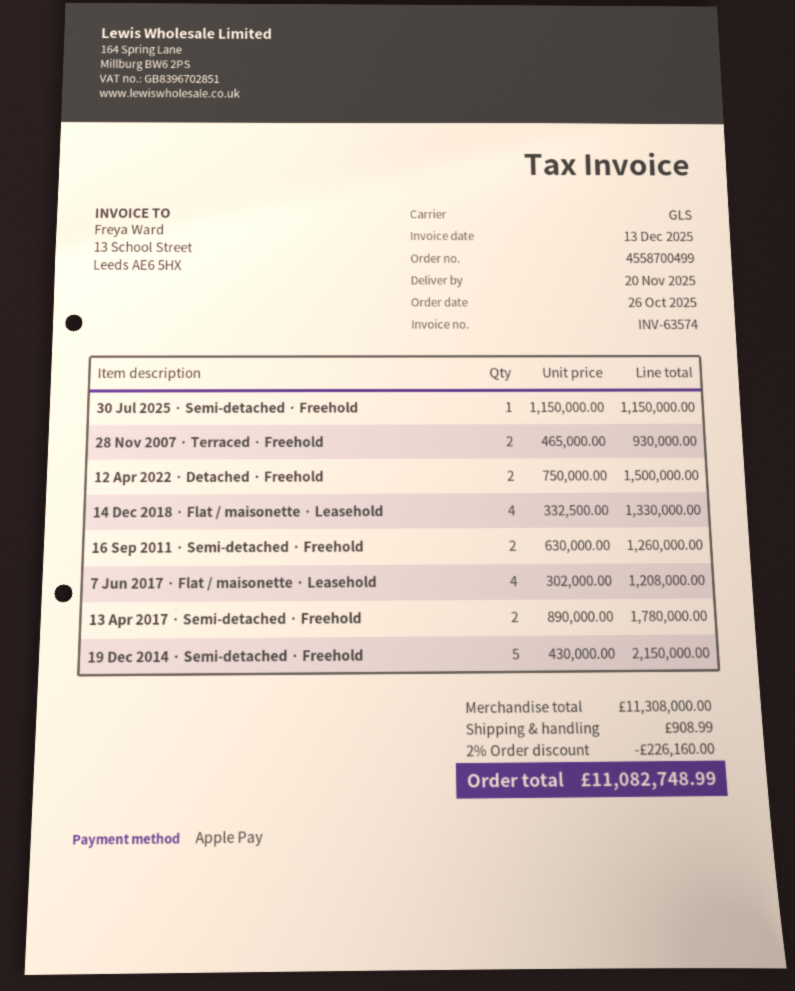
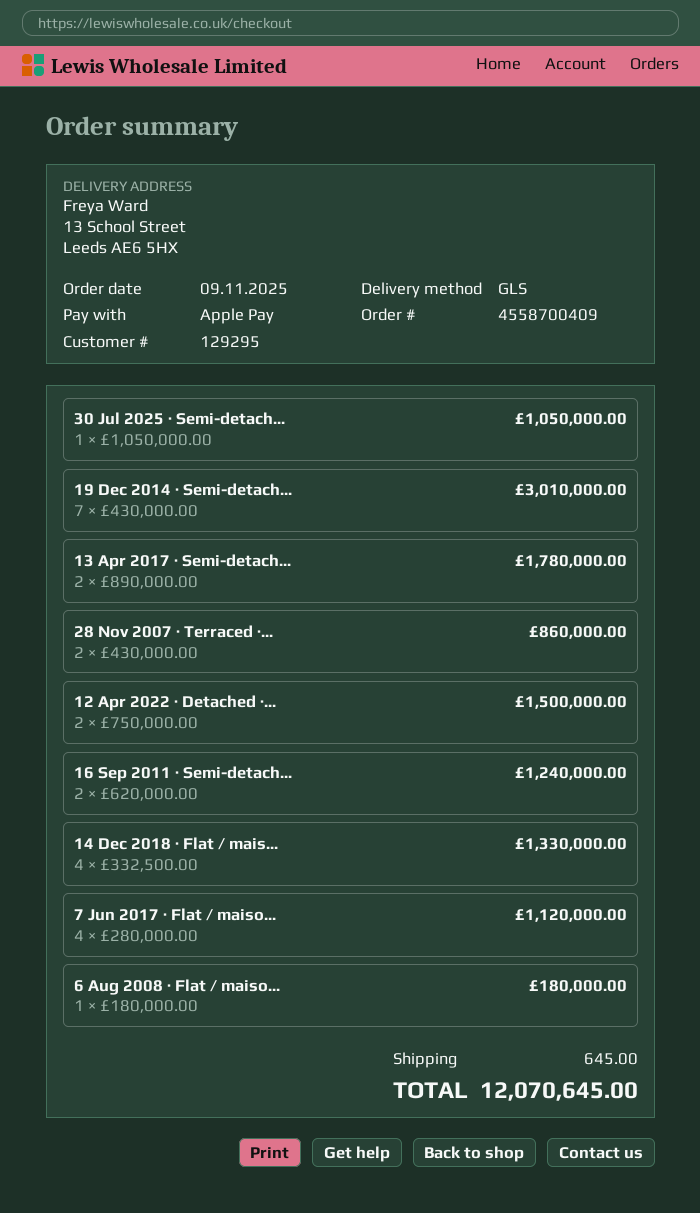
order number: 4558700499 -> 4558700409
order date: 2025-10-26 -> 2025-11-09
30 Jul 2025 · Semi-detached · Freehold: 1 x 1150000.00 = 1150000.00 -> 1 x 1050000.00 = 1050000.00
28 Nov 2007 · Terraced · Freehold: 2 x 465000.00 = 930000.00 -> 2 x 430000.00 = 860000.00
16 Sep 2011 · Semi-detached · Freehold: 2 x 630000.00 = 1260000.00 -> 2 x 620000.00 = 1240000.00
7 Jun 2017 · Flat / maisonette · Leasehold: 4 x 302000.00 = 1208000.00 -> 4 x 280000.00 = 1120000.00
19 Dec 2014 · Semi-detached · Freehold: 5 x 430000.00 = 2150000.00 -> 7 x 430000.00 = 3010000.00
6 Aug 2008 · Flat / maiso...: none -> 1 x 180000.00 = 180000.00
discount: 2% = 226160.00 -> none
shipping: 908.99 -> 645.00
total: 11082748.99 -> 12070645.00

